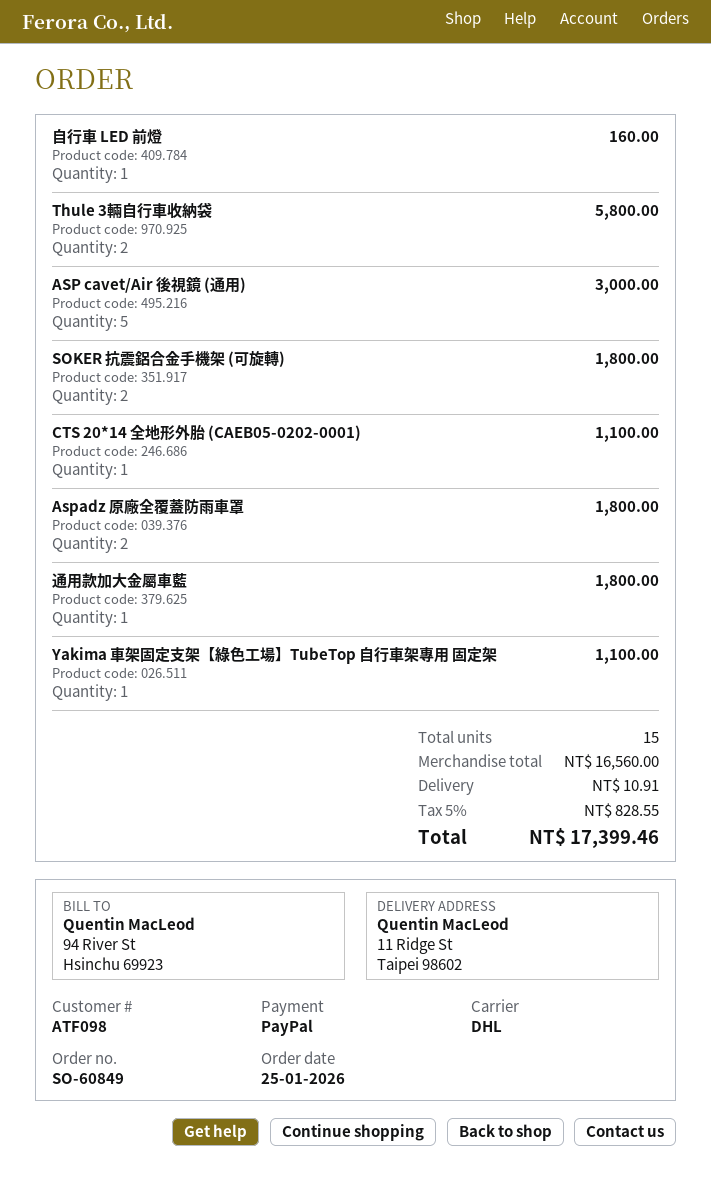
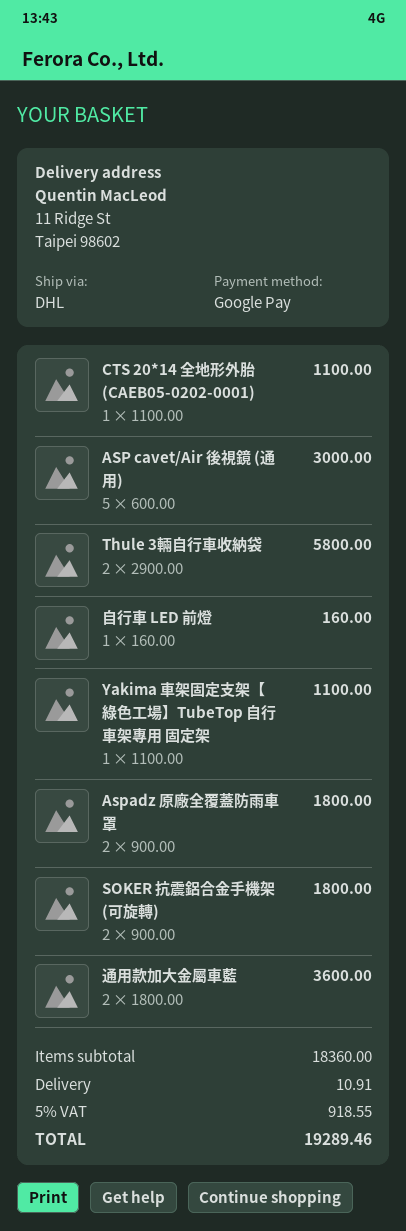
payment method: PayPal -> Google Pay
通用款加大金屬車藍: 1 for 1800.00 -> 2 for 3600.00
subtotal: 16560.00 -> 18360.00
tax: 5% = 828.55 -> 5% = 918.55
total: 17399.46 -> 19289.46

